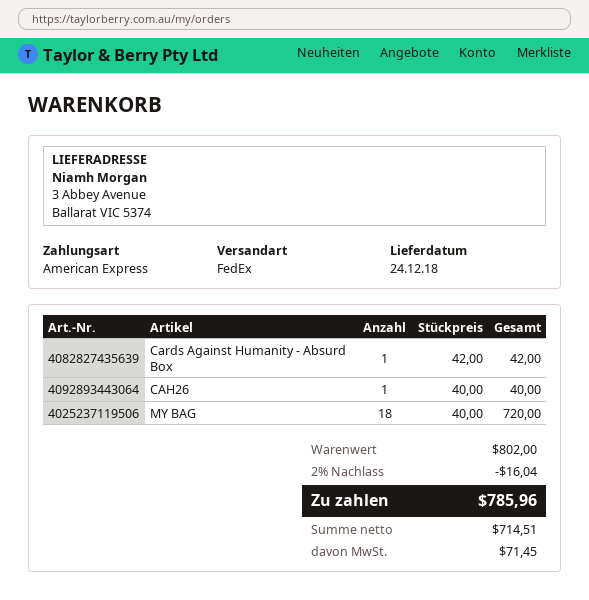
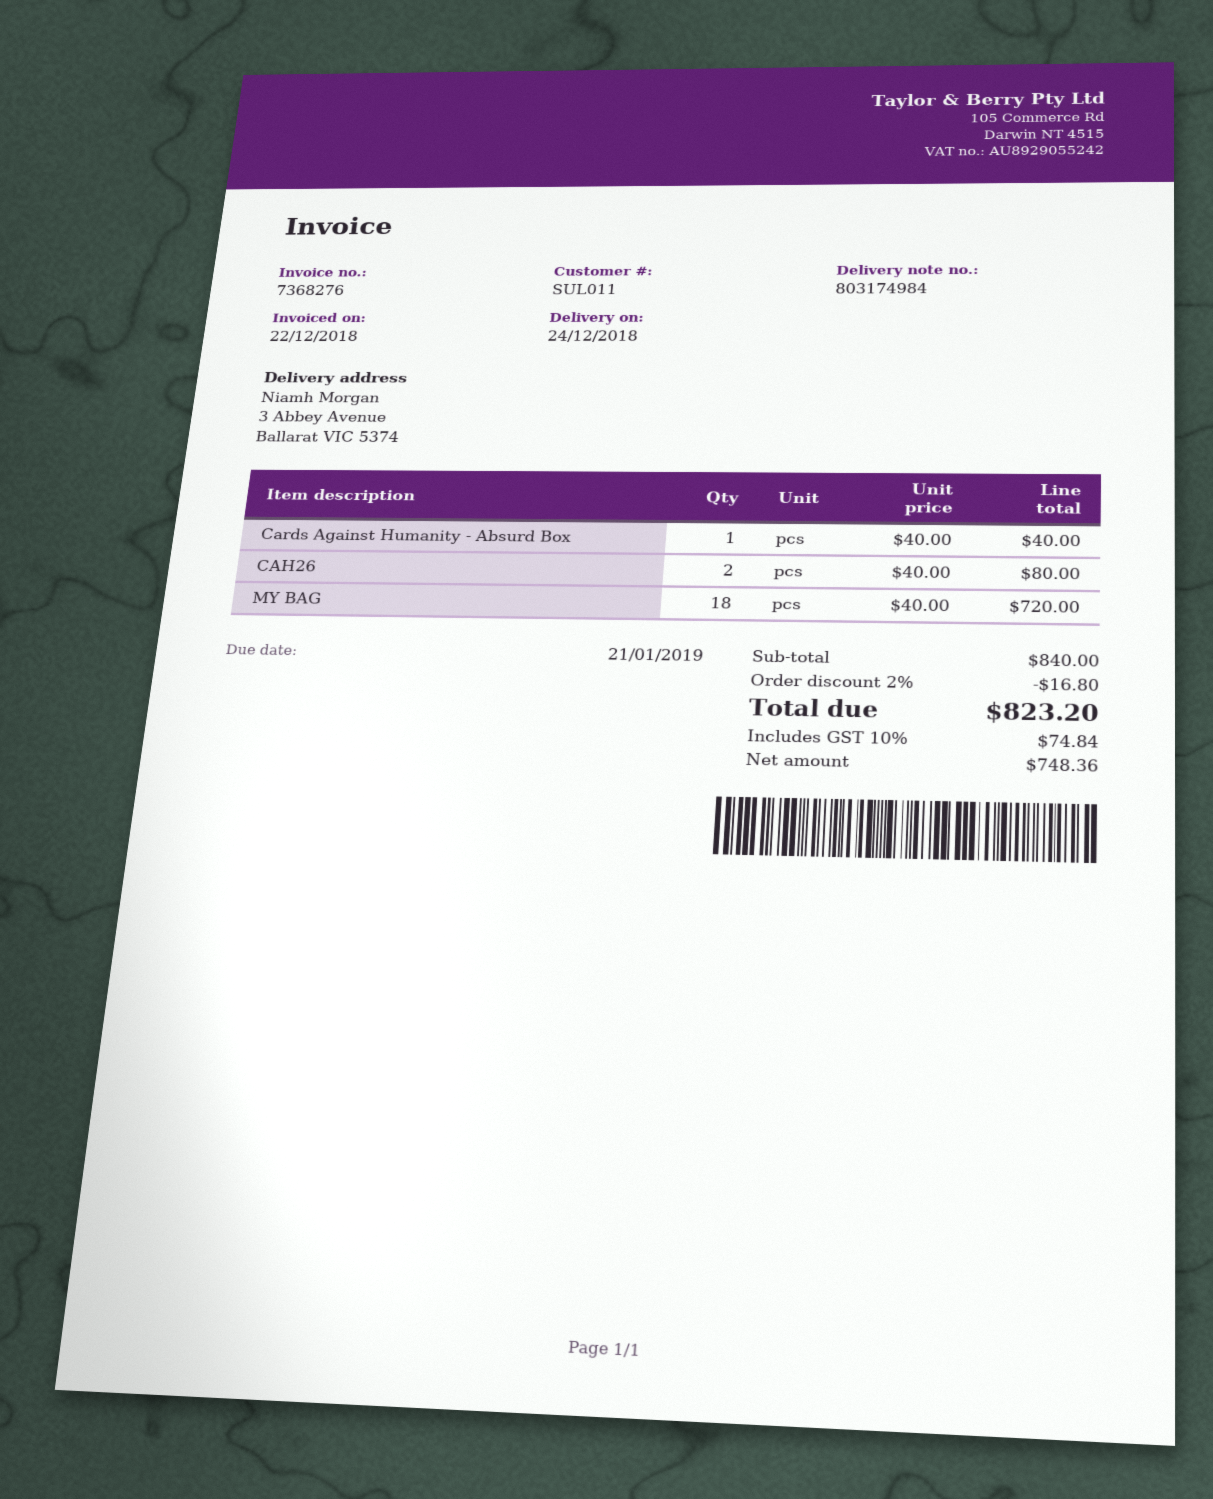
Cards Against Humanity - Absurd Box: 1 x 42.00 = 42.00 -> 1 x 40.00 = 40.00
CAH26: 1 x 40.00 = 40.00 -> 2 x 40.00 = 80.00
subtotal: 802.00 -> 840.00
discount: 2% = 16.04 -> 2% = 16.80
net: 714.51 -> 748.36
tax: 71.45 -> 74.84
total: 785.96 -> 823.20

